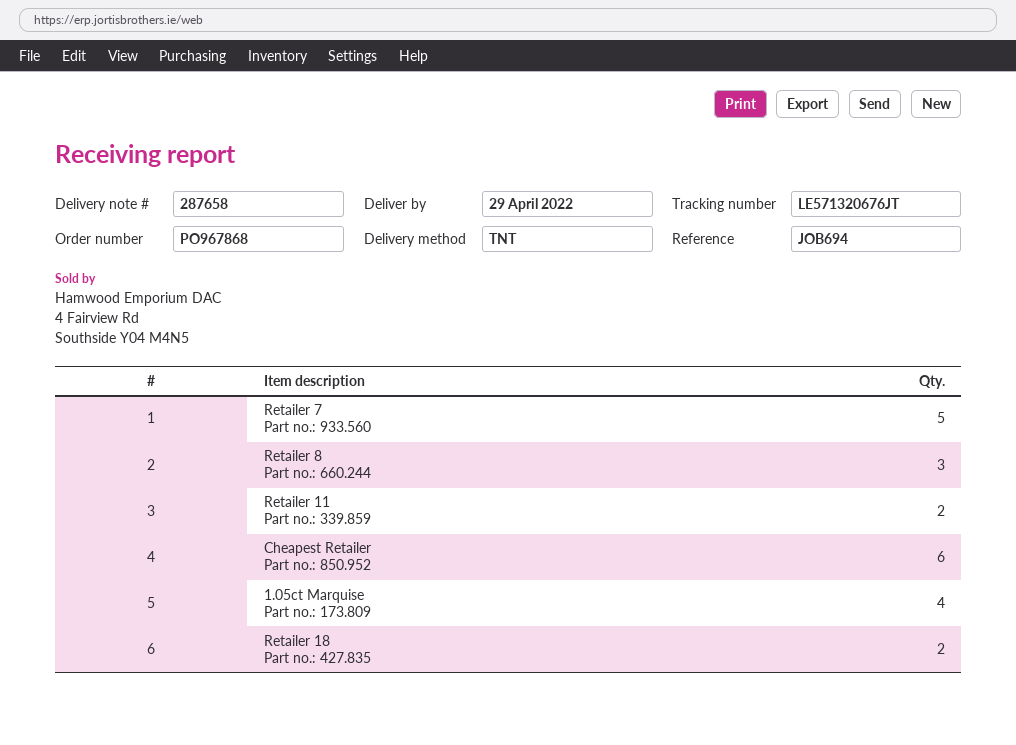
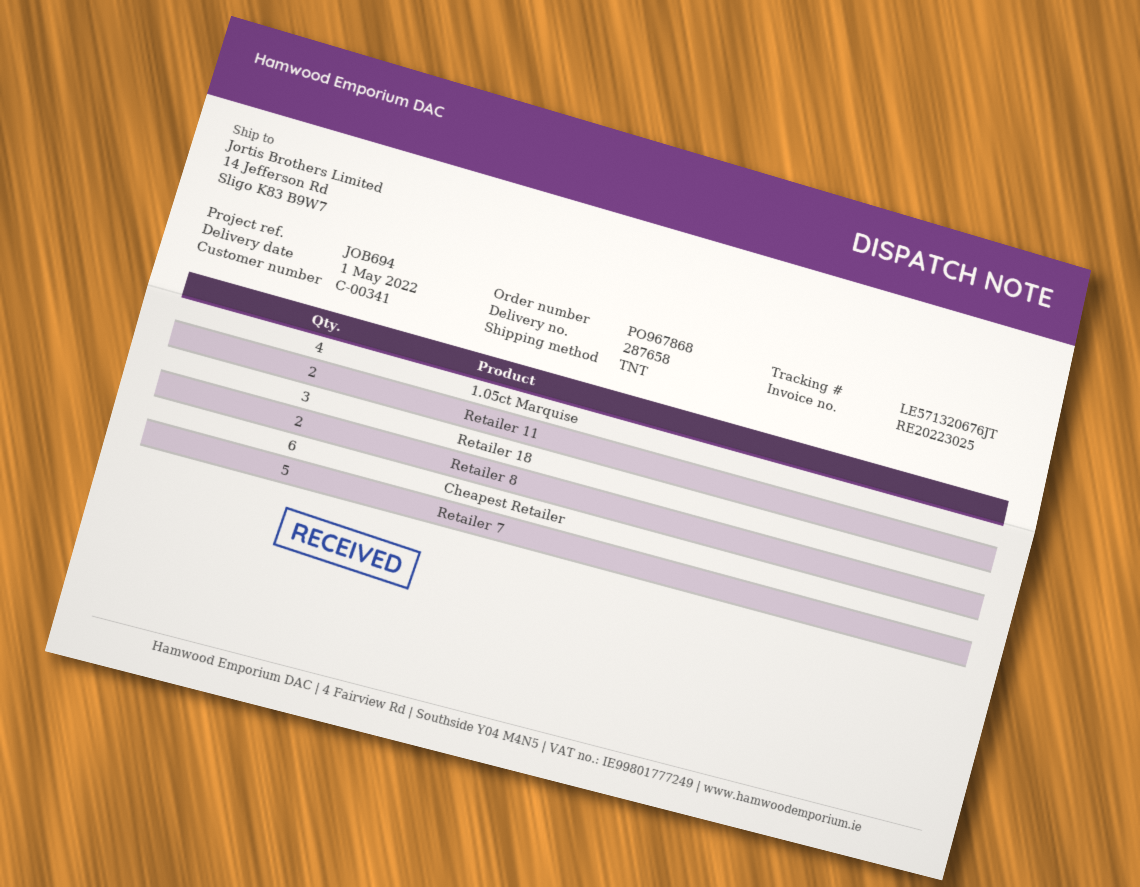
delivery date: 2022-04-29 -> 2022-05-01
Retailer 8: 3 -> 2
Retailer 18: 2 -> 3

